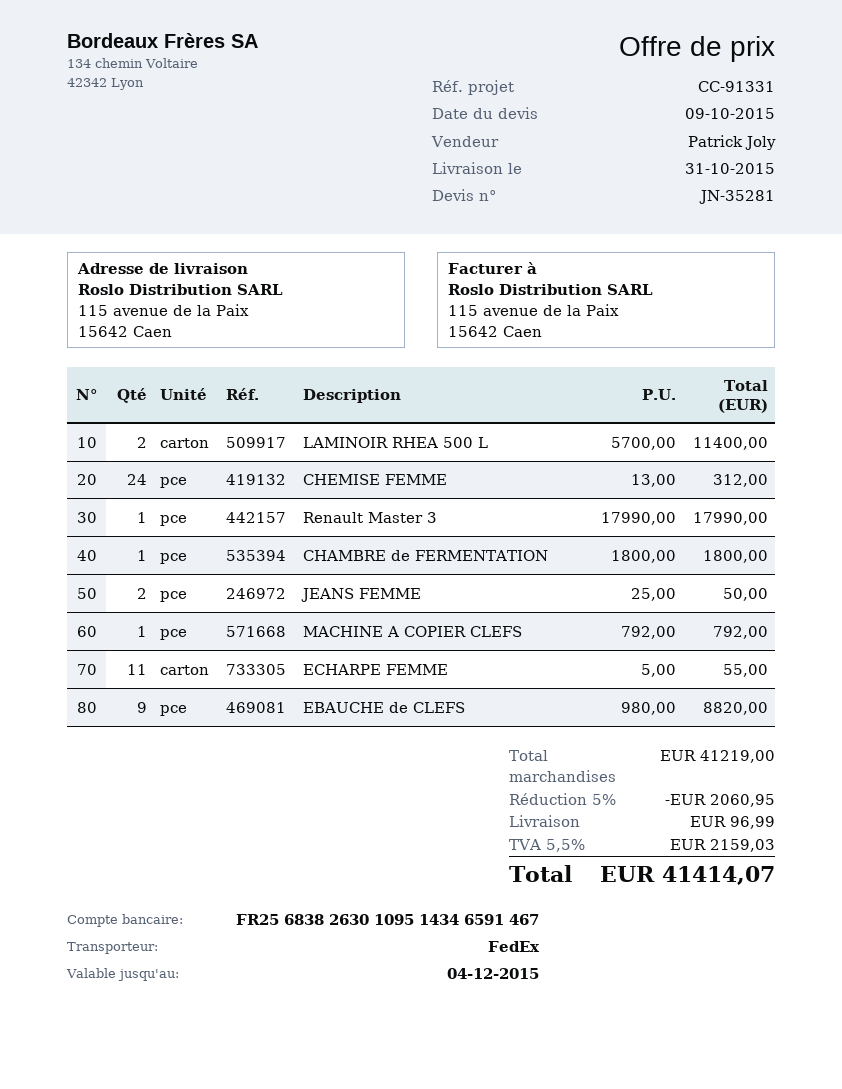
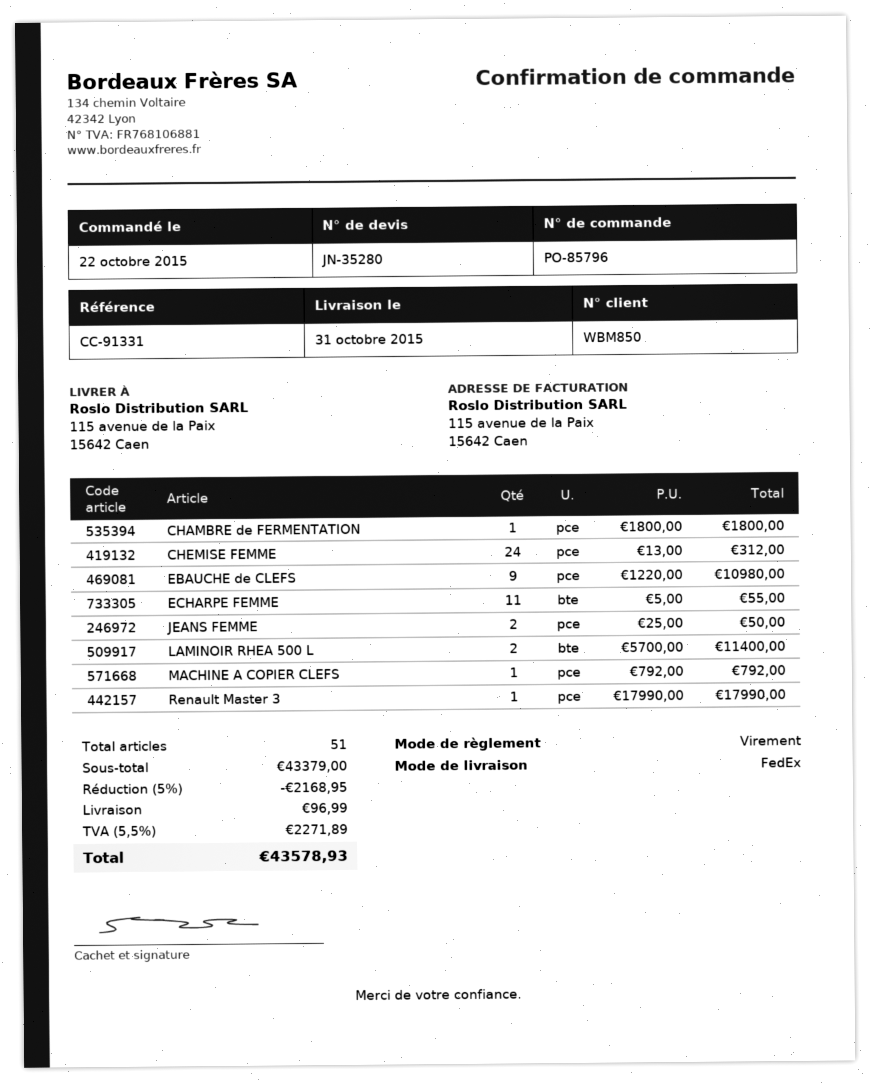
quote number: JN-35281 -> JN-35280
EBAUCHE de CLEFS: 9 x 980.00 = 8820.00 -> 9 x 1220.00 = 10980.00
subtotal: 41219.00 -> 43379.00
discount: 5% = 2060.95 -> 5% = 2168.95
tax: 5.5% = 2159.03 -> 5.5% = 2271.89
total: 41414.07 -> 43578.93

